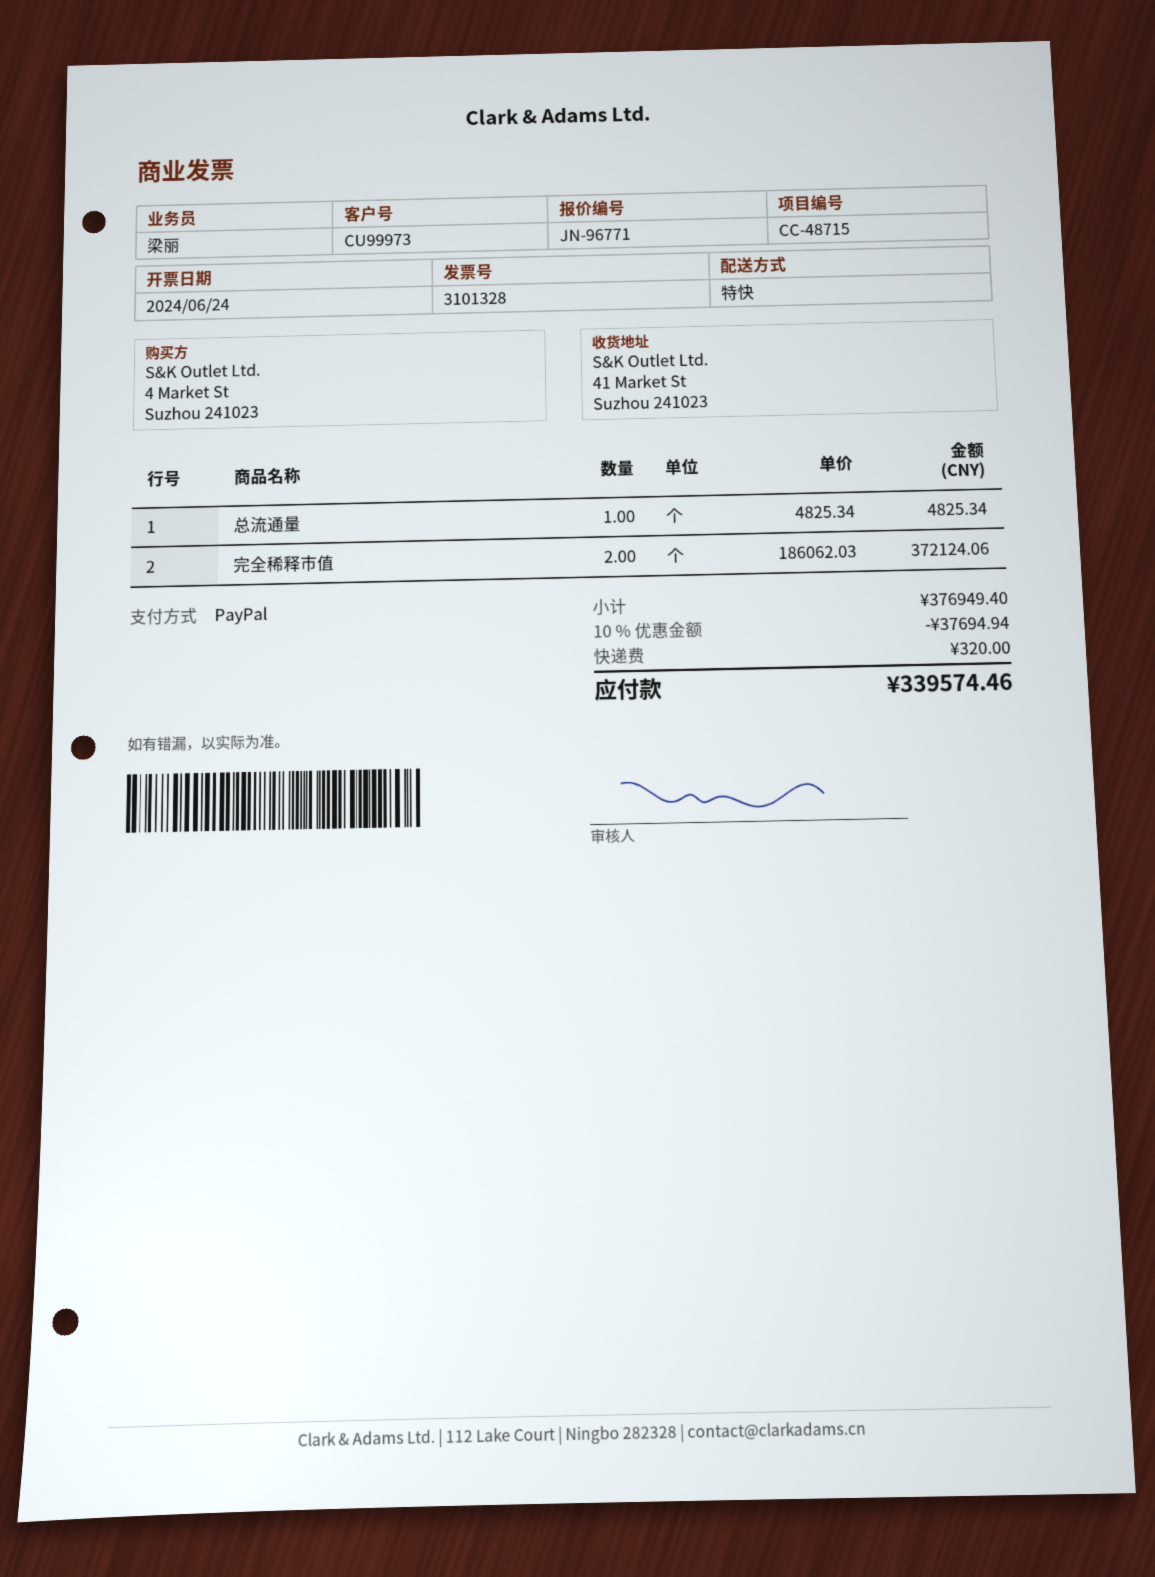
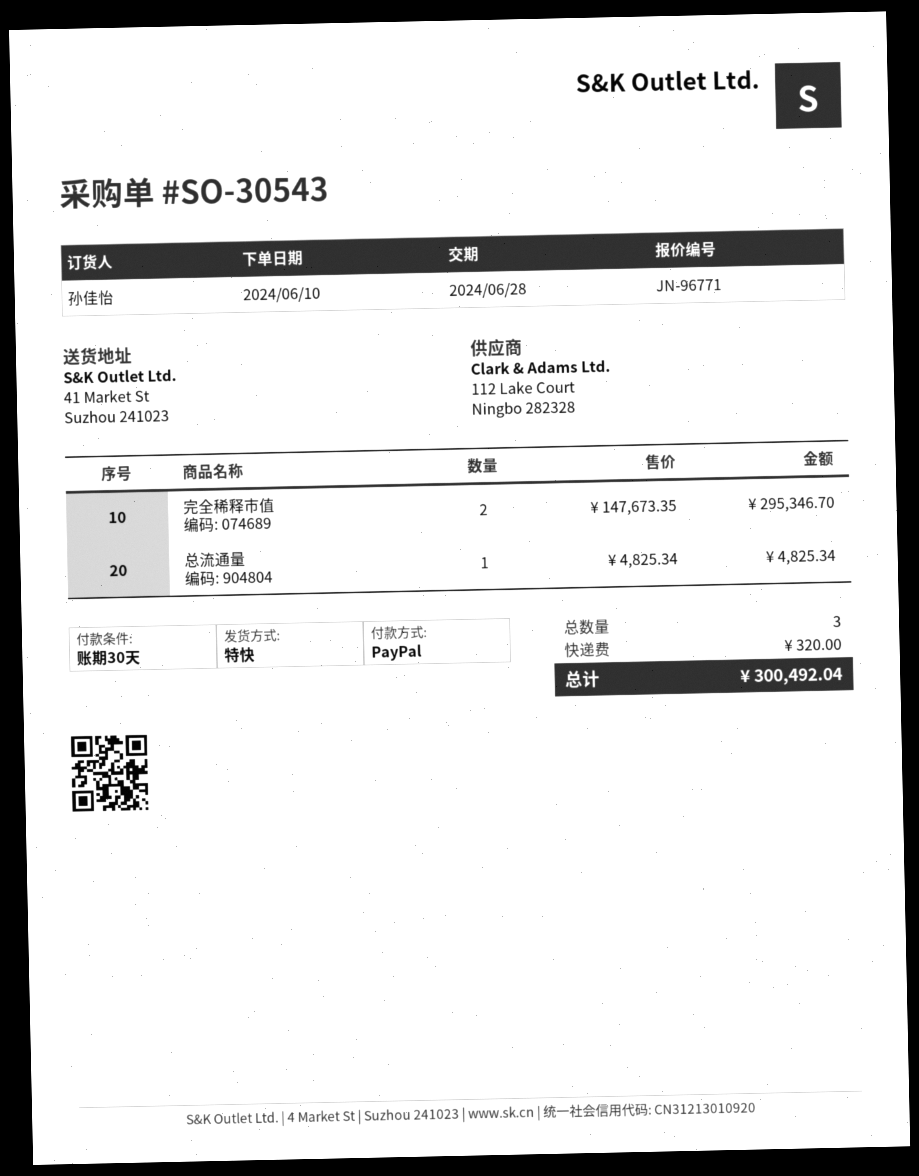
完全稀释市值: 2 x 186062.03 = 372124.06 -> 2 x 147673.35 = 295346.70
discount: 10% = 37694.94 -> none
total: 339574.46 -> 300492.04

